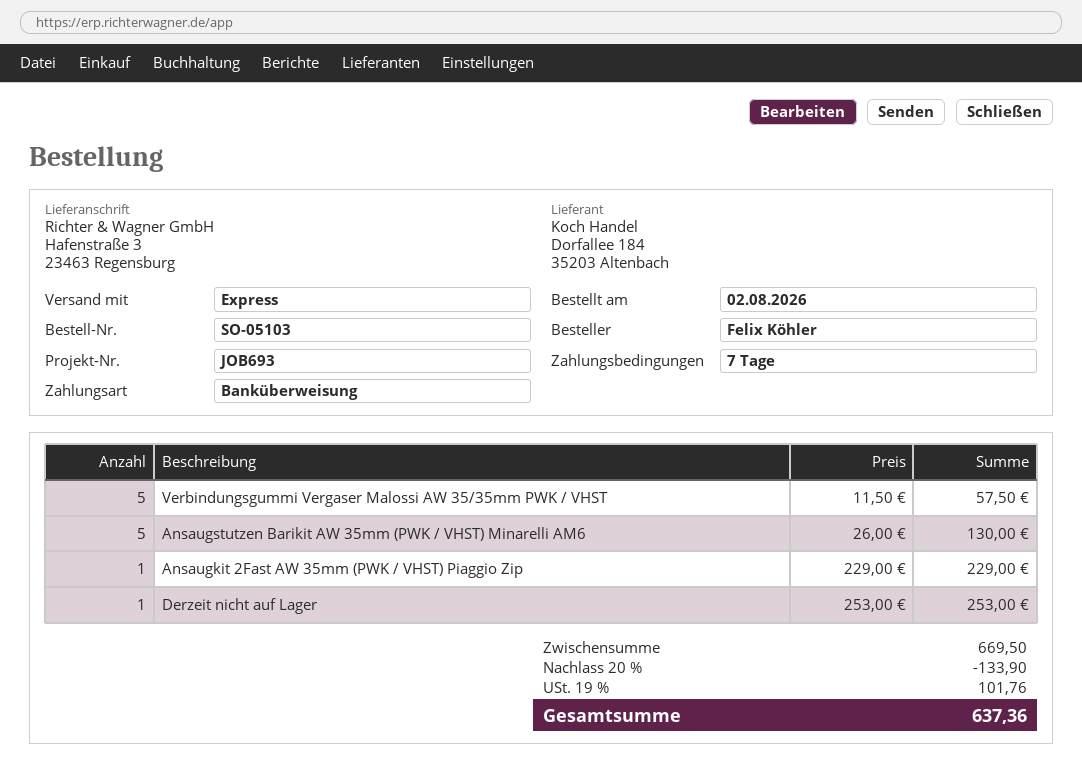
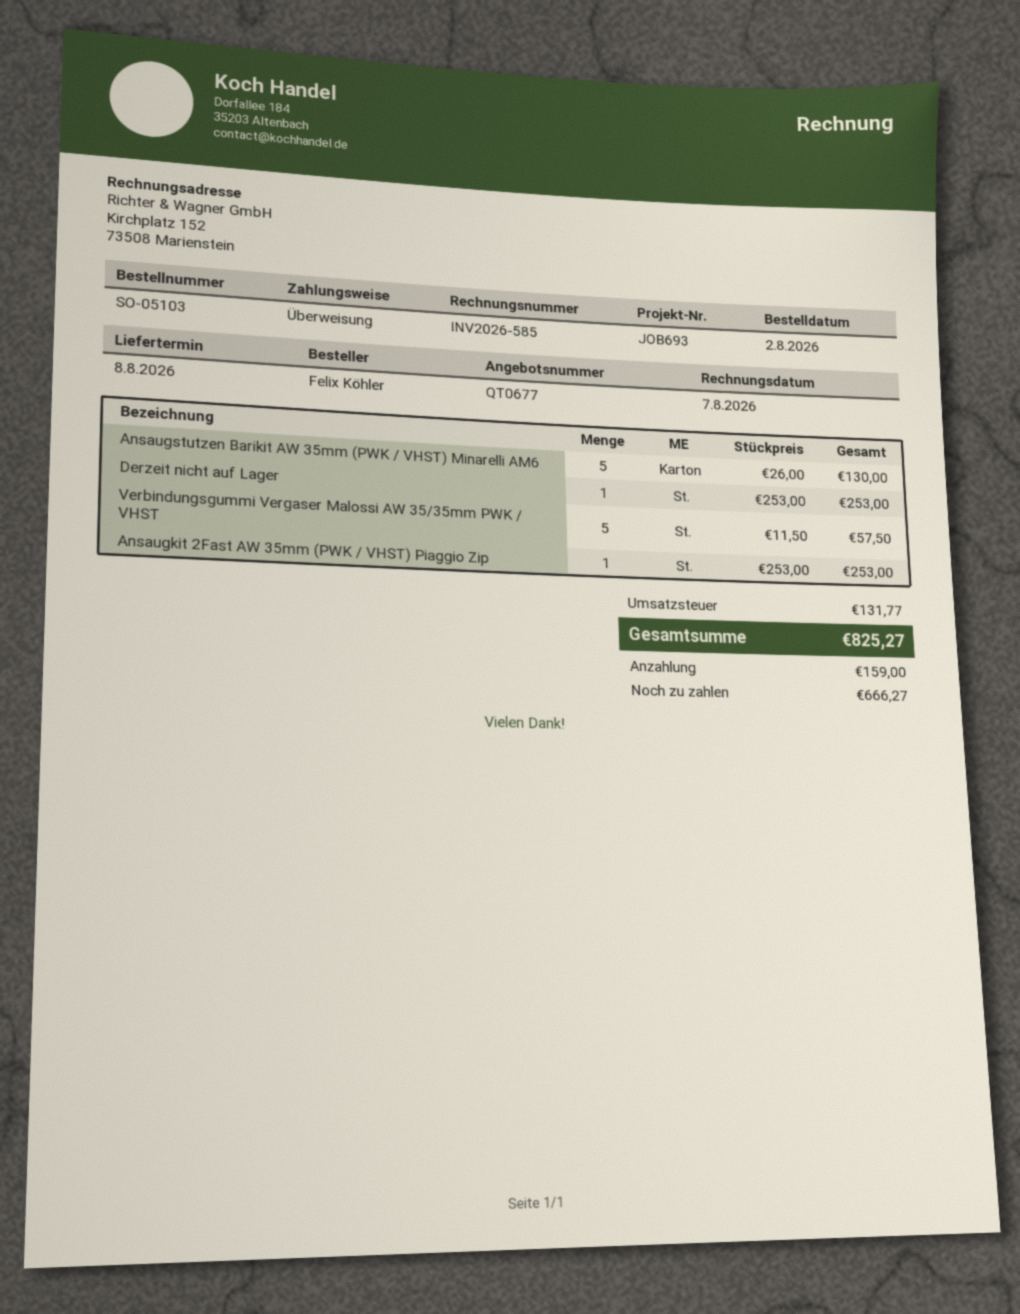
Ansaugkit 2Fast AW 35mm (PWK / VHST) Piaggio Zip: 1 x 229.00 = 229.00 -> 1 x 253.00 = 253.00
discount: 20% = 133.90 -> none
tax: 101.76 -> 131.77
total: 637.36 -> 825.27

